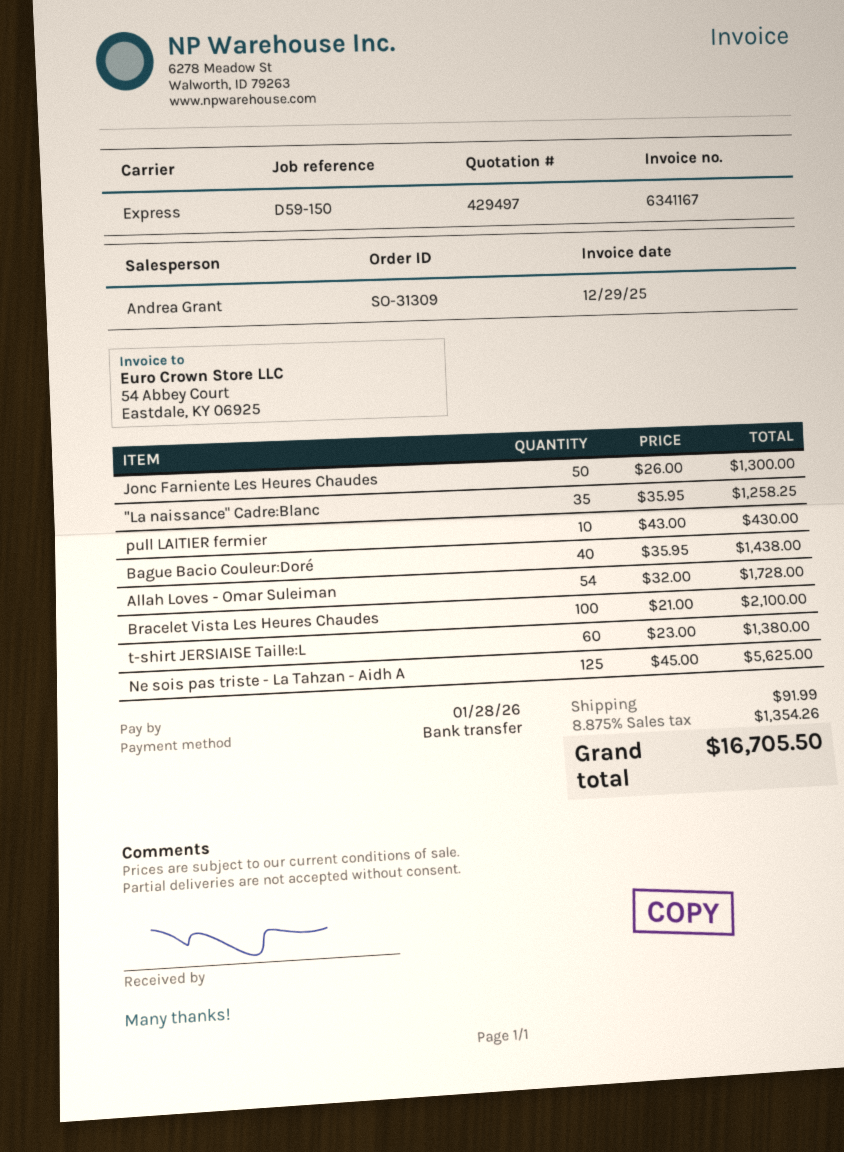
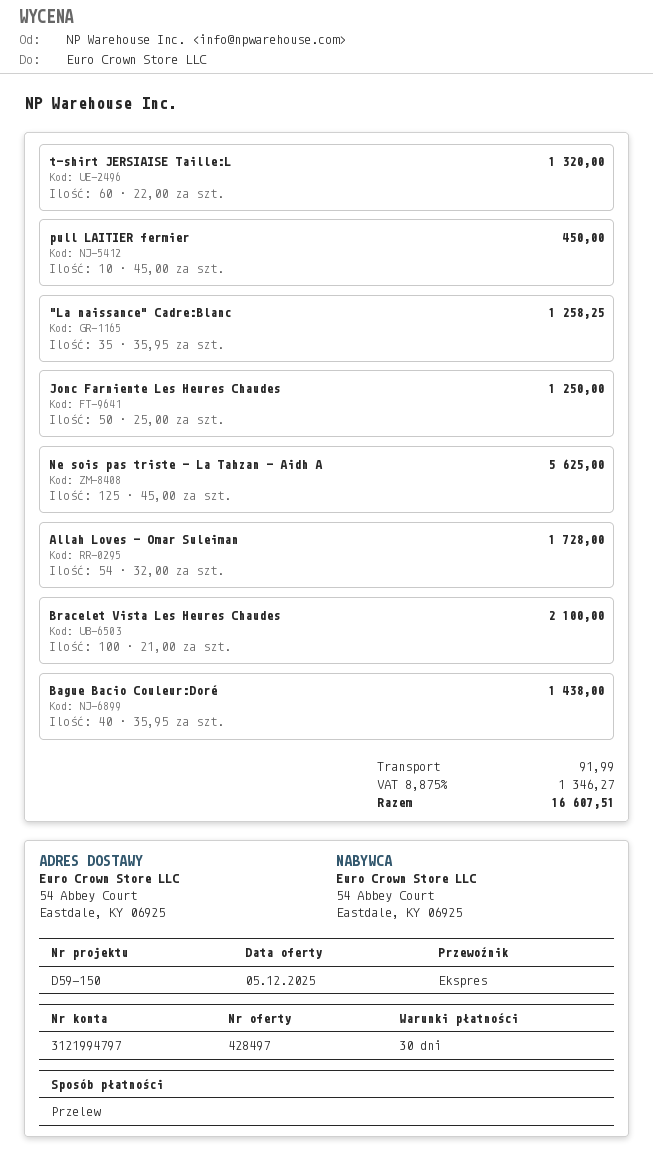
quote number: 429497 -> 428497
Jonc Farniente Les Heures Chaudes: 50 x 26.00 = 1300.00 -> 50 x 25.00 = 1250.00
pull LAITIER fermier: 10 x 43.00 = 430.00 -> 10 x 45.00 = 450.00
t-shirt JERSIAISE Taille:L: 60 x 23.00 = 1380.00 -> 60 x 22.00 = 1320.00
tax: 8.875% = 1354.26 -> 8.875% = 1346.27
total: 16705.50 -> 16607.51

